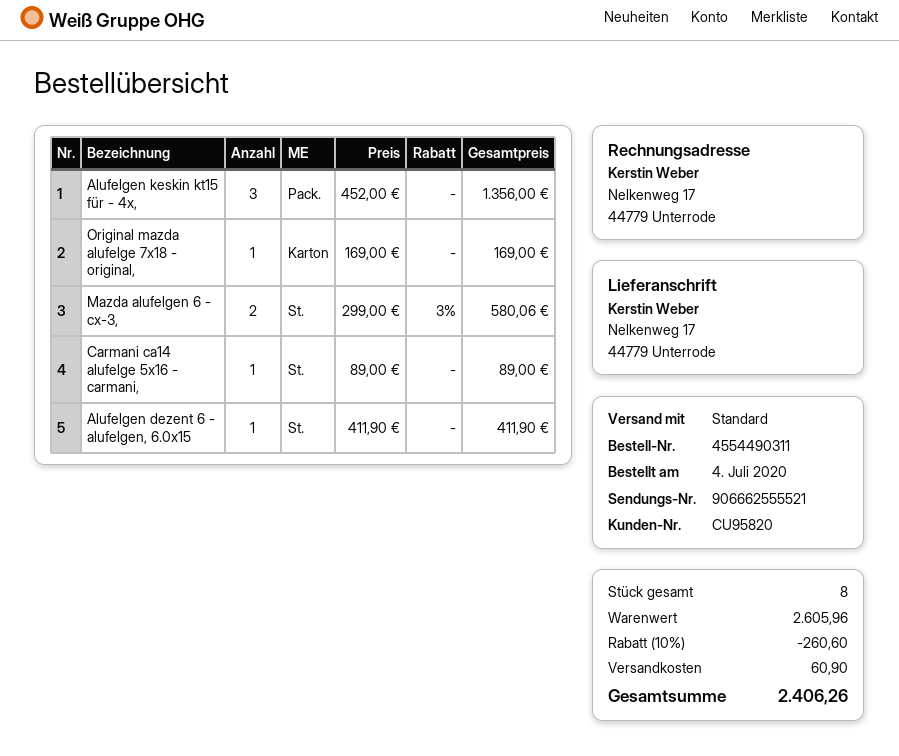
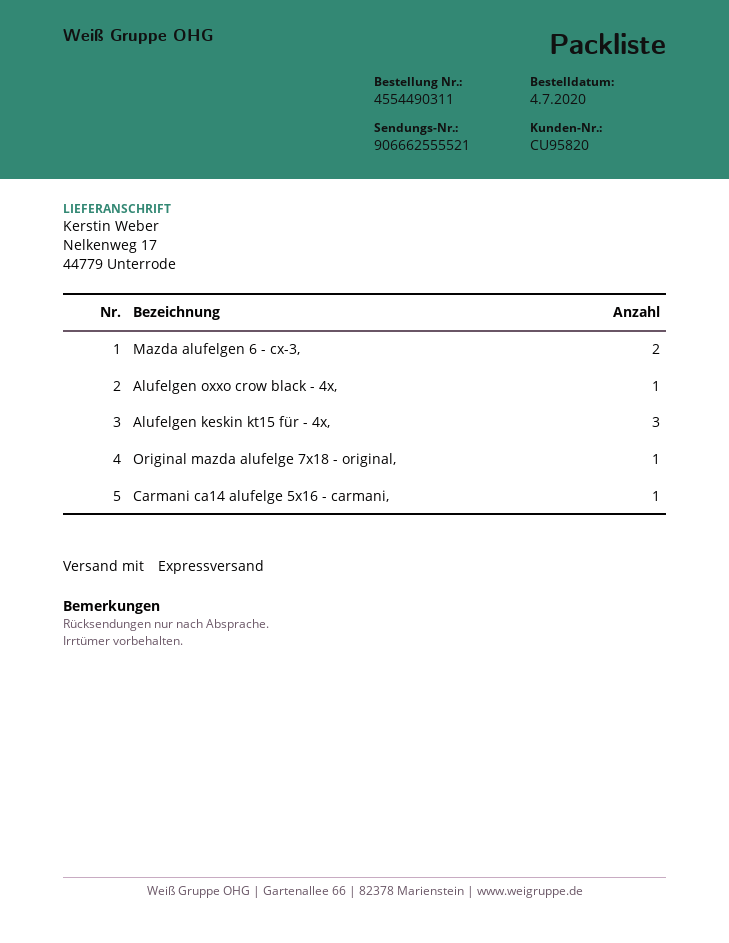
shipping method: standard -> express
Alufelgen dezent 6 - alufelgen, 6.0x15: 1 -> none
Alufelgen oxxo crow black - 4x,: none -> 1

